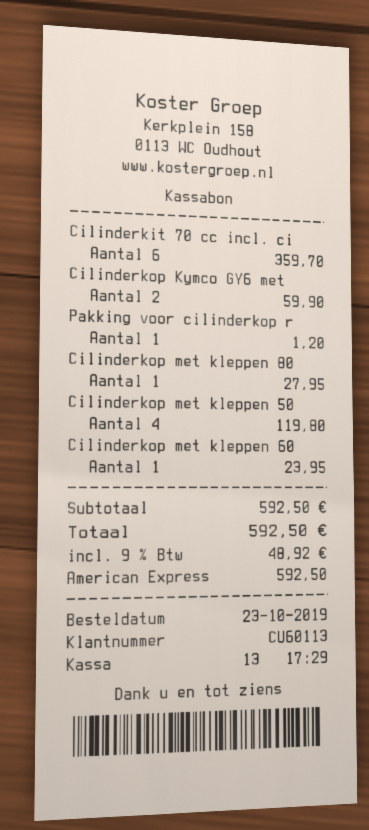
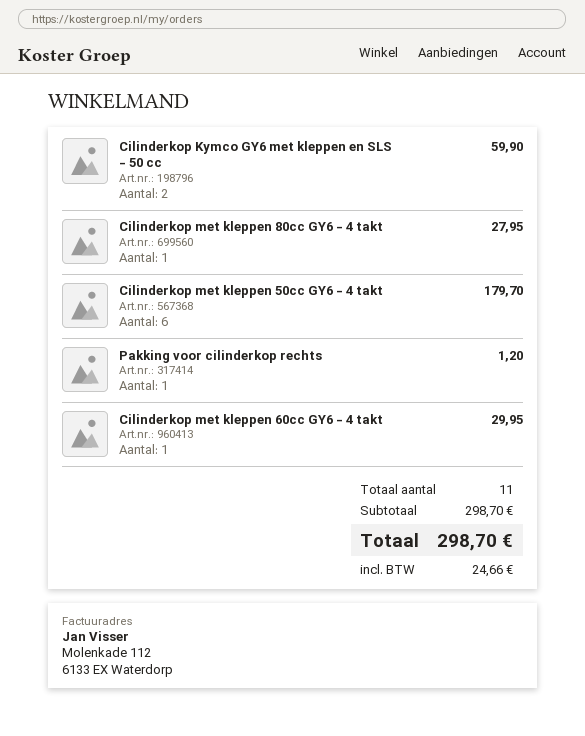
Cilinderkit 70 cc incl. ci: 6 for 359.70 -> none
Cilinderkop met kleppen 50: 4 for 119.80 -> 6 for 179.70
Cilinderkop met kleppen 60: 1 for 23.95 -> 1 for 29.95
subtotal: 592.50 -> 298.70
tax: 48.92 -> 24.66
total: 592.50 -> 298.70

